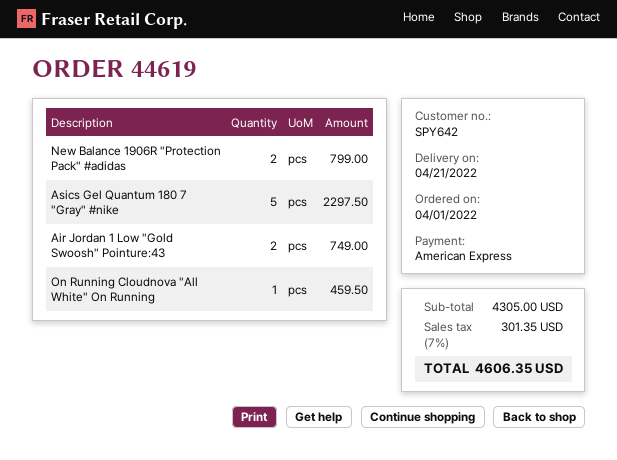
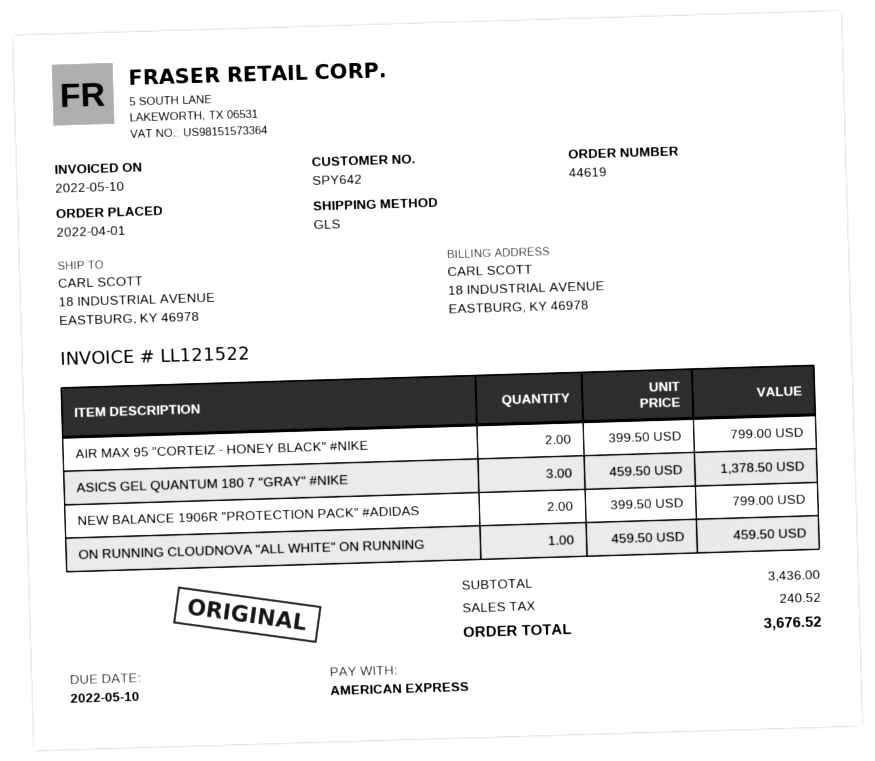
Asics Gel Quantum 180 7 "Gray" #nike: 5 for 2297.50 -> 3 for 1378.50
Air Jordan 1 Low "Gold Swoosh" Pointure:43: 2 for 749.00 -> none
AIR MAX 95 "CORTEIZ - HONEY BLACK" #NIKE: none -> 2 for 799.00
subtotal: 4305.00 -> 3436.00
tax: 301.35 -> 240.52
total: 4606.35 -> 3676.52

